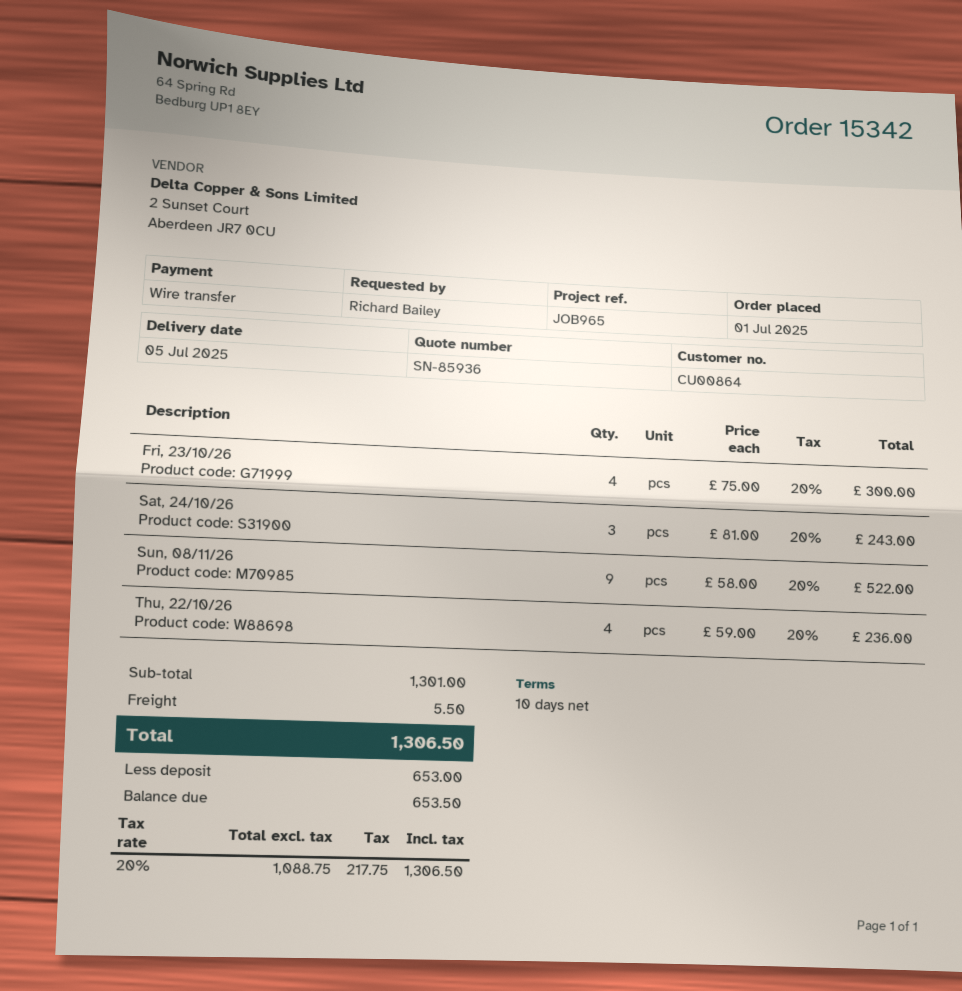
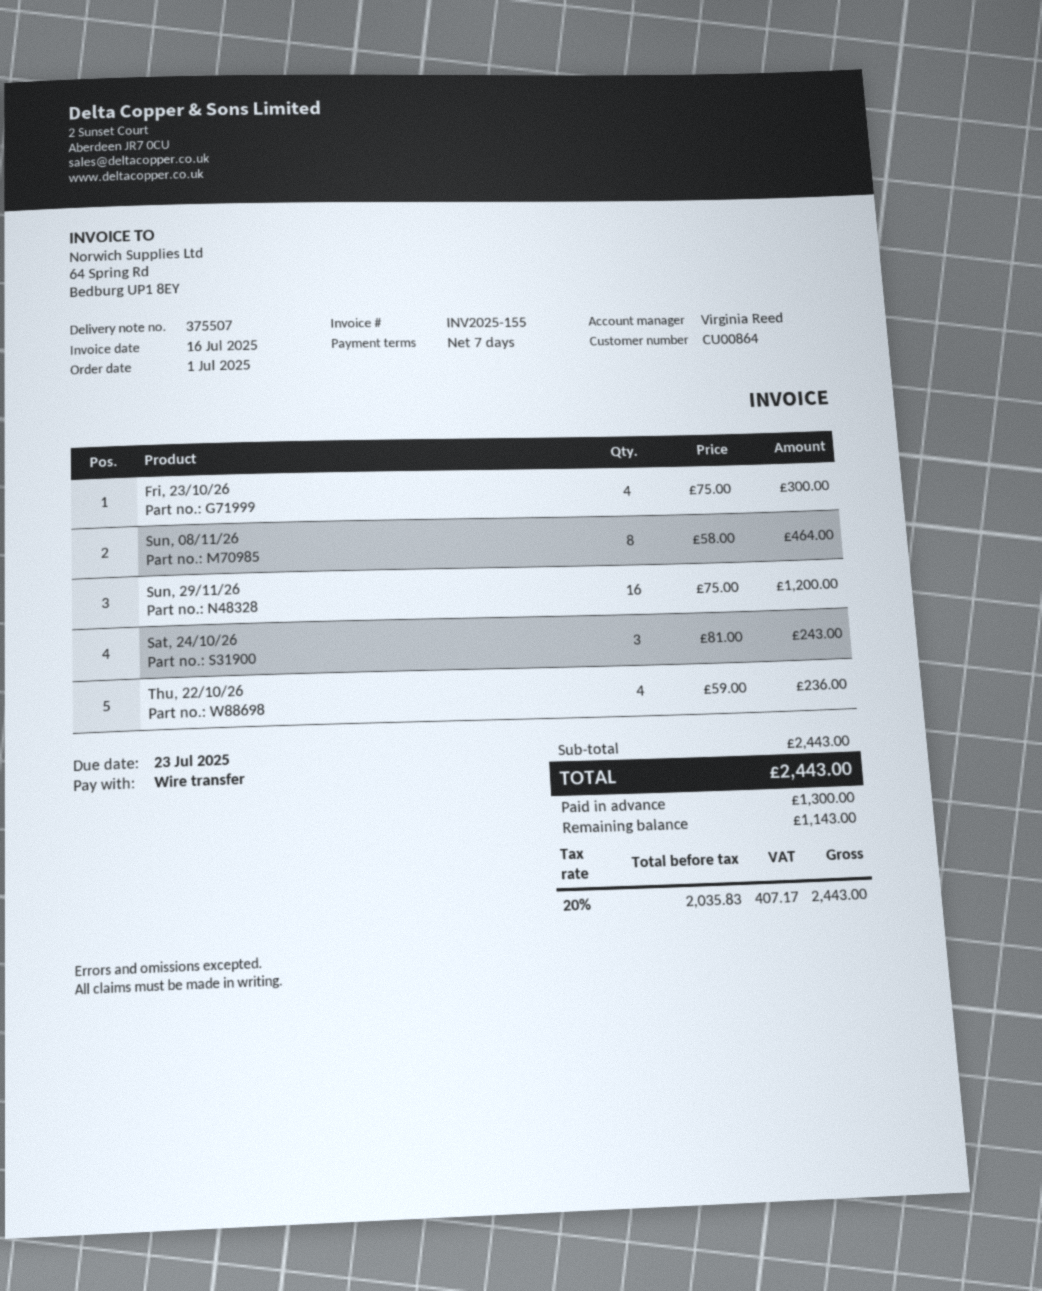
payment terms: 10 days -> 7 days
Sun, 08/11/26: 9 x 58.00 = 522.00 -> 8 x 58.00 = 464.00
Sun, 29/11/26: none -> 16 x 75.00 = 1200.00
subtotal: 1301.00 -> 2443.00
shipping: 5.50 -> none
net: 1088.75 -> 2035.83
tax: 20% = 217.75 -> 20% = 407.17
total: 1306.50 -> 2443.00
deposit: 653.00 -> 1300.00
balance: 653.50 -> 1143.00

